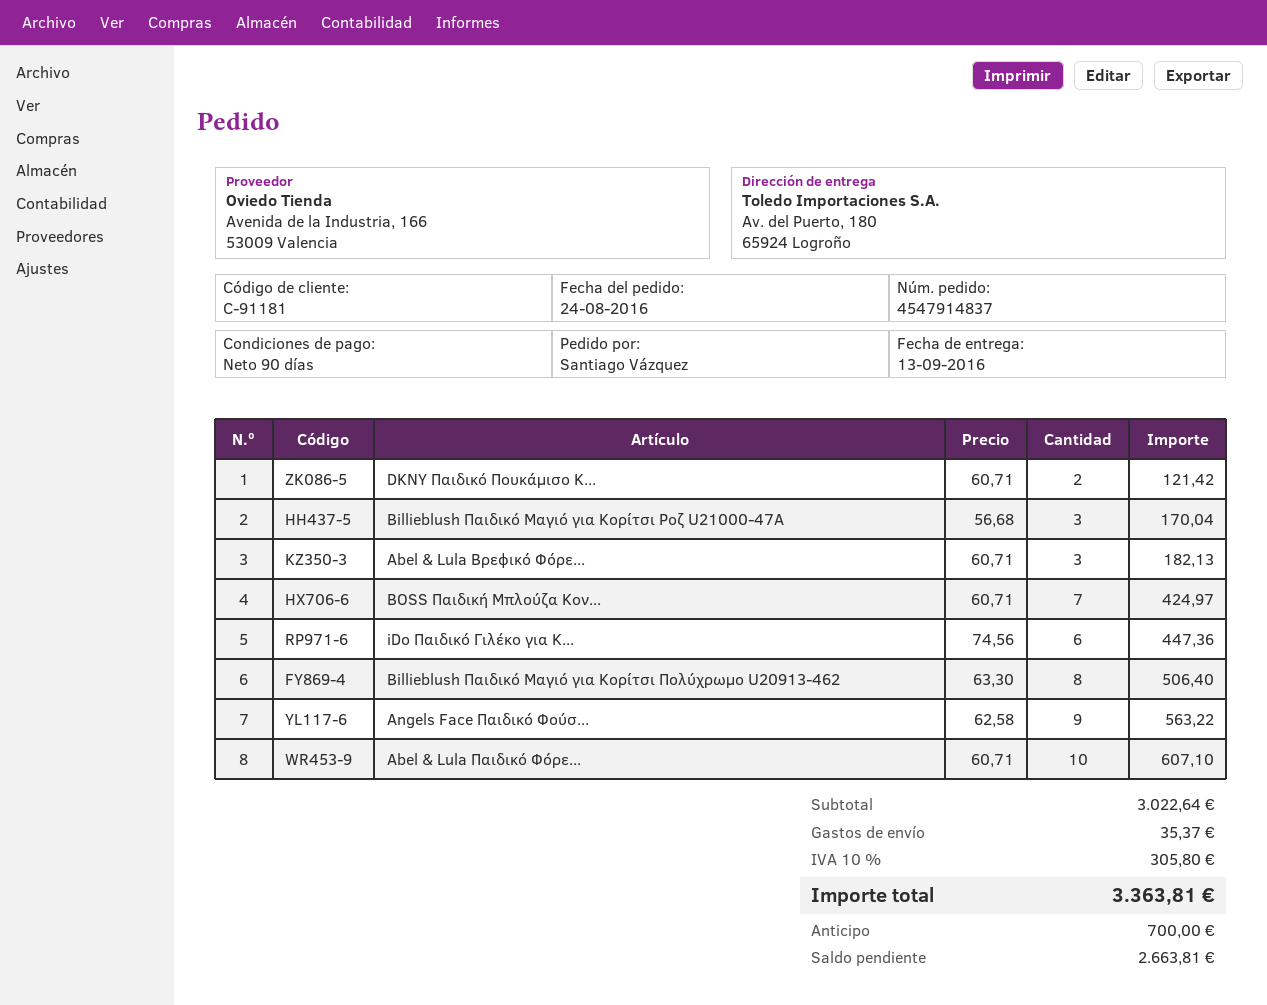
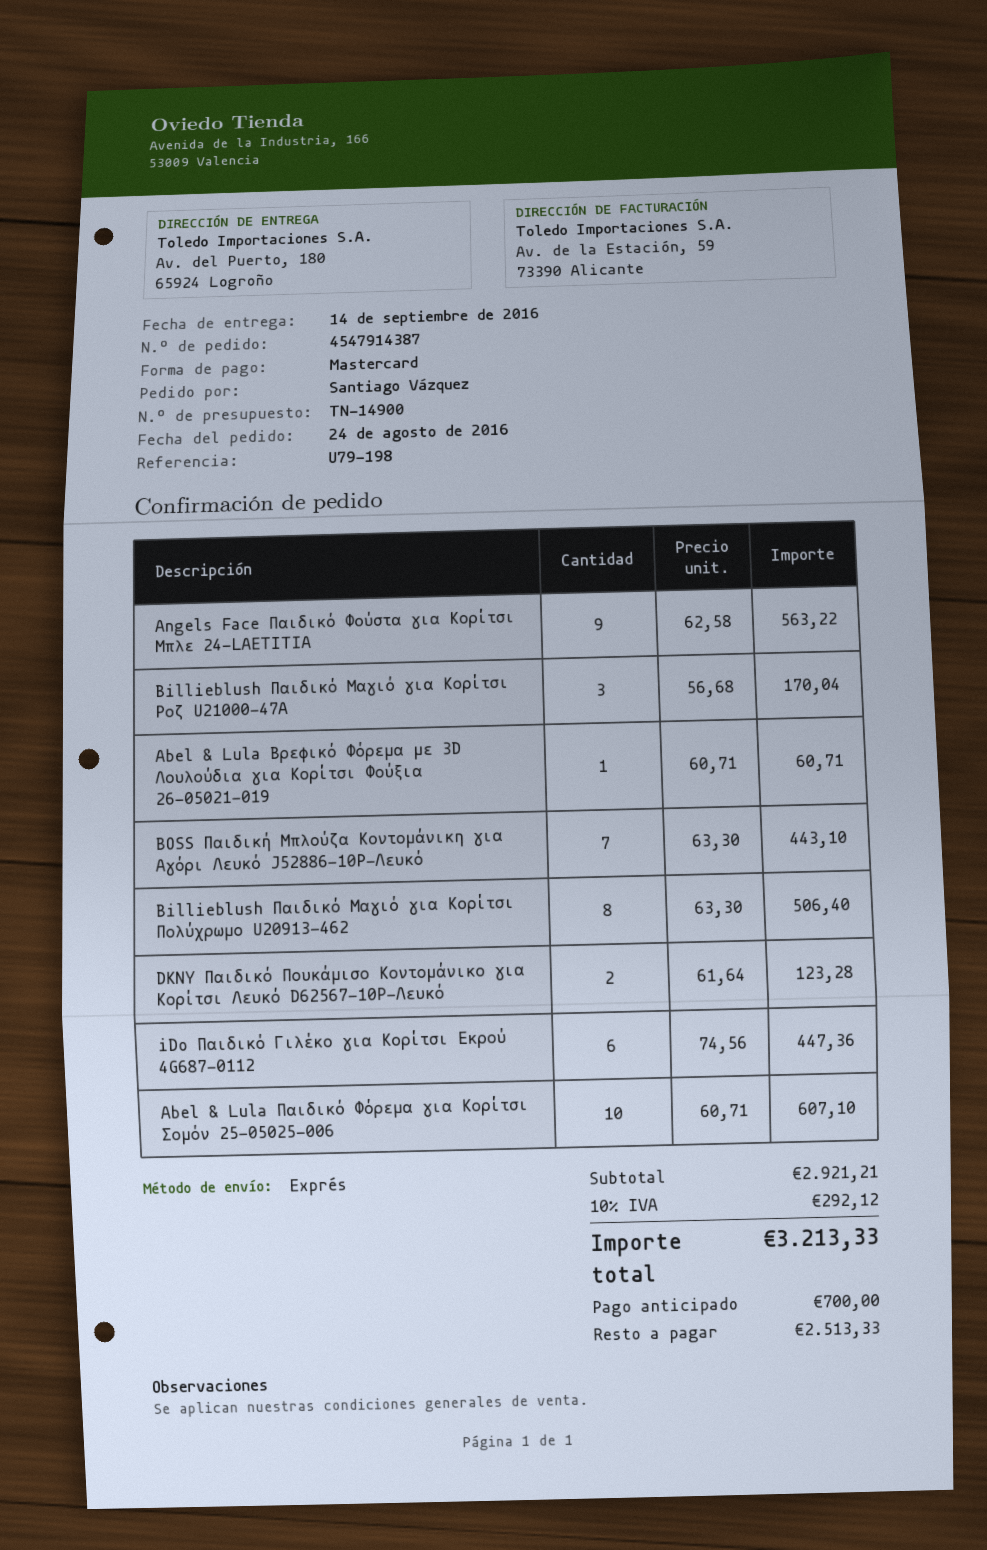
order number: 4547914837 -> 4547914387
delivery date: 2016-09-13 -> 2016-09-14
DKNY Παιδικό Πουκάμισο Κ...: 2 x 60.71 = 121.42 -> 2 x 61.64 = 123.28
Abel & Lula Βρεφικό Φόρε...: 3 x 60.71 = 182.13 -> 1 x 60.71 = 60.71
BOSS Παιδική Μπλούζα Κον...: 7 x 60.71 = 424.97 -> 7 x 63.30 = 443.10
subtotal: 3022.64 -> 2921.21
shipping: 35.37 -> none
tax: 10% = 305.80 -> 10% = 292.12
total: 3363.81 -> 3213.33
balance: 2663.81 -> 2513.33

